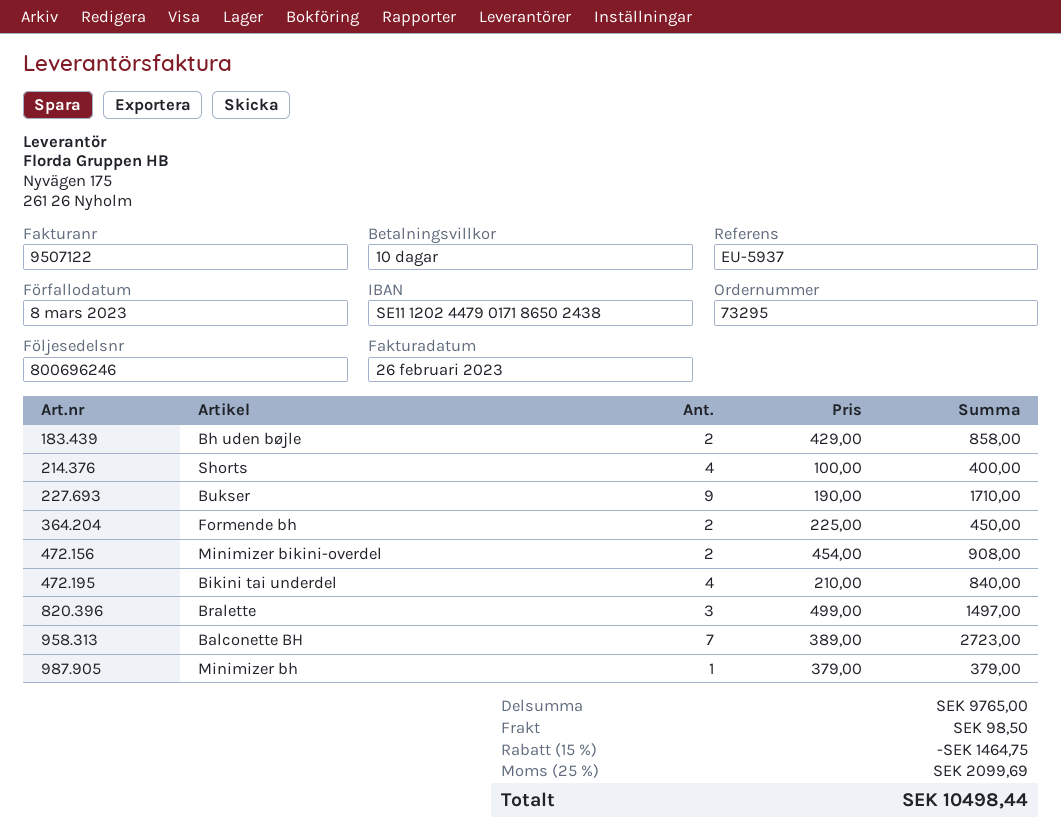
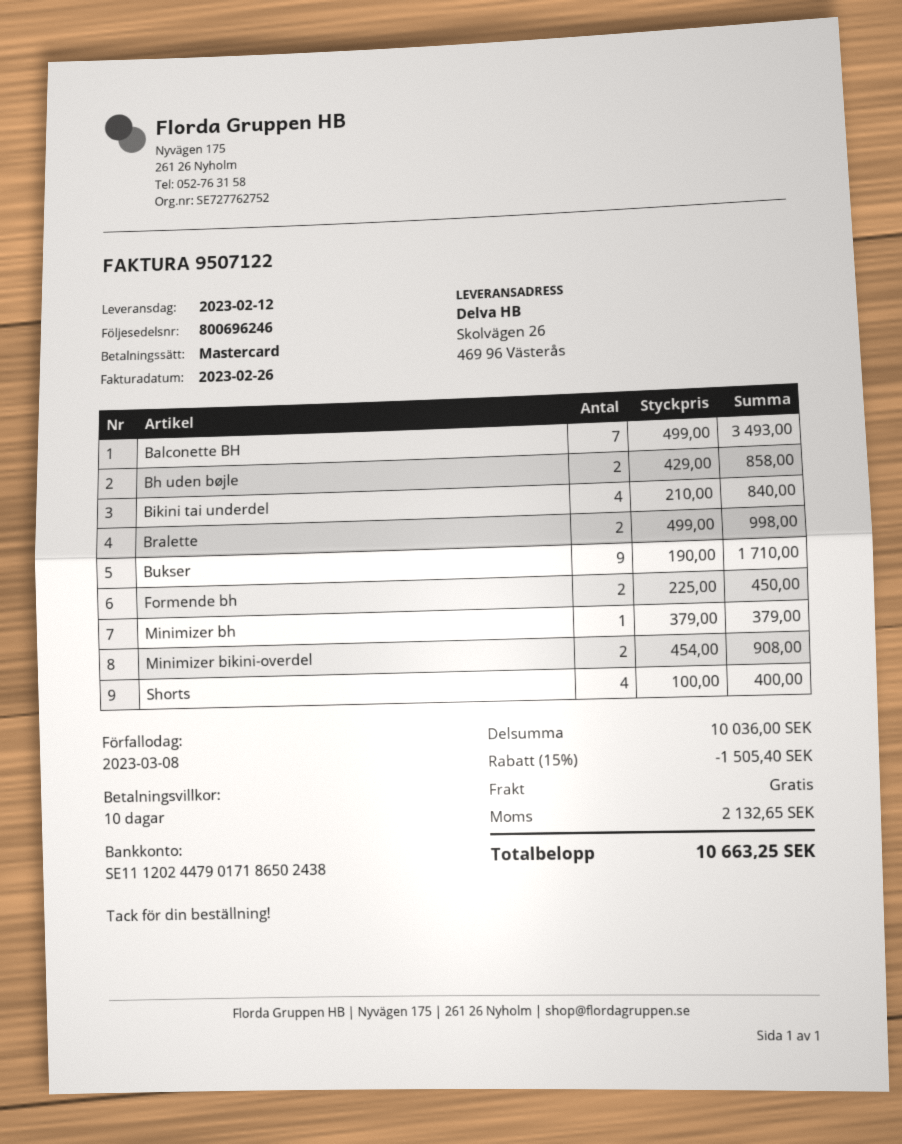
Bralette: 3 x 499.00 = 1497.00 -> 2 x 499.00 = 998.00
Balconette BH: 7 x 389.00 = 2723.00 -> 7 x 499.00 = 3493.00
subtotal: 9765.00 -> 10036.00
discount: 15% = 1464.75 -> 15% = 1505.40
shipping: 98.50 -> 0.00
tax: 2099.69 -> 2132.65
total: 10498.44 -> 10663.25

